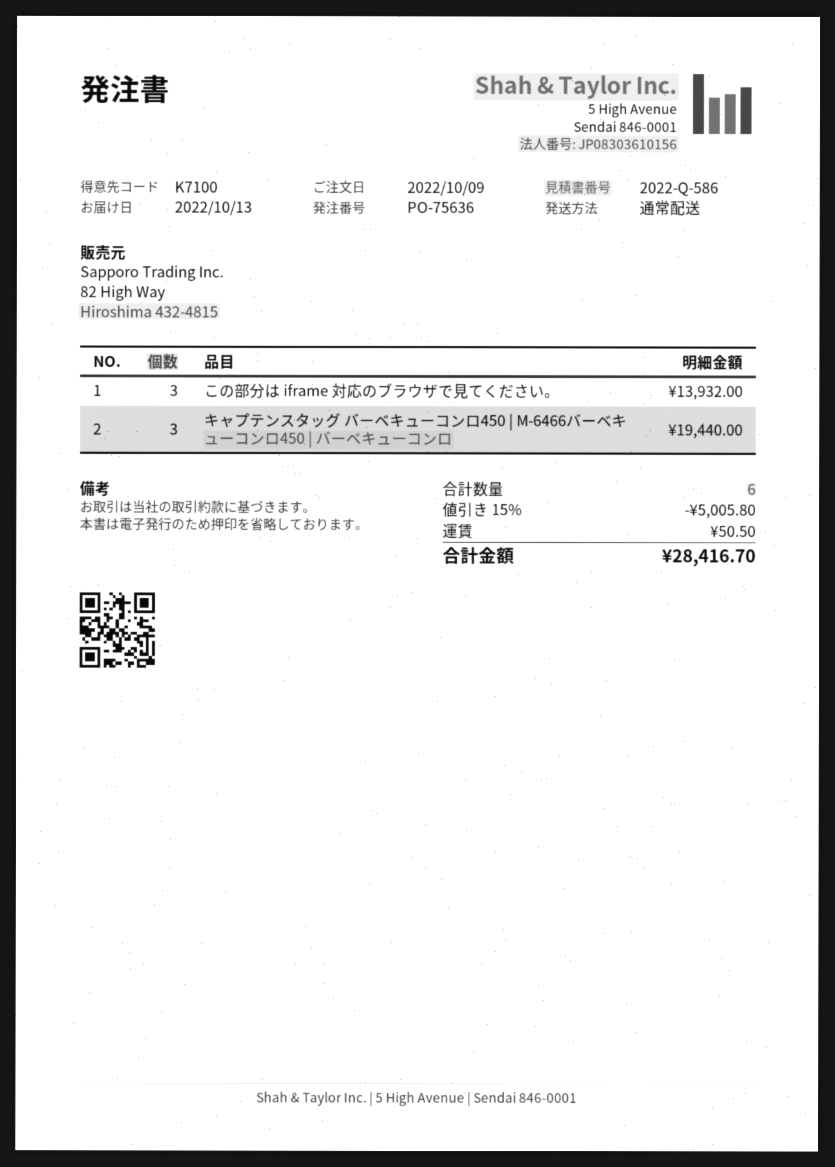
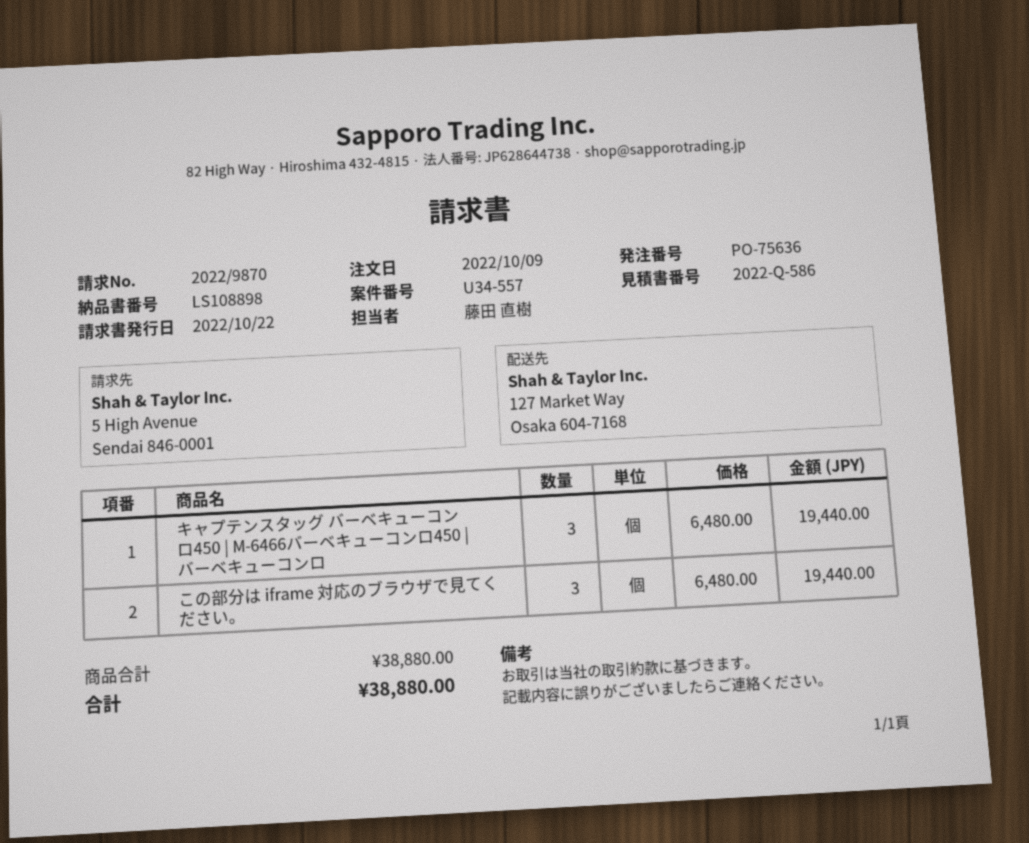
この部分は iframe 対応のブラウザで見てください。: 3 for 13932.00 -> 3 for 19440.00
discount: 15% = 5005.80 -> none
shipping: 50.50 -> none
total: 28416.70 -> 38880.00

